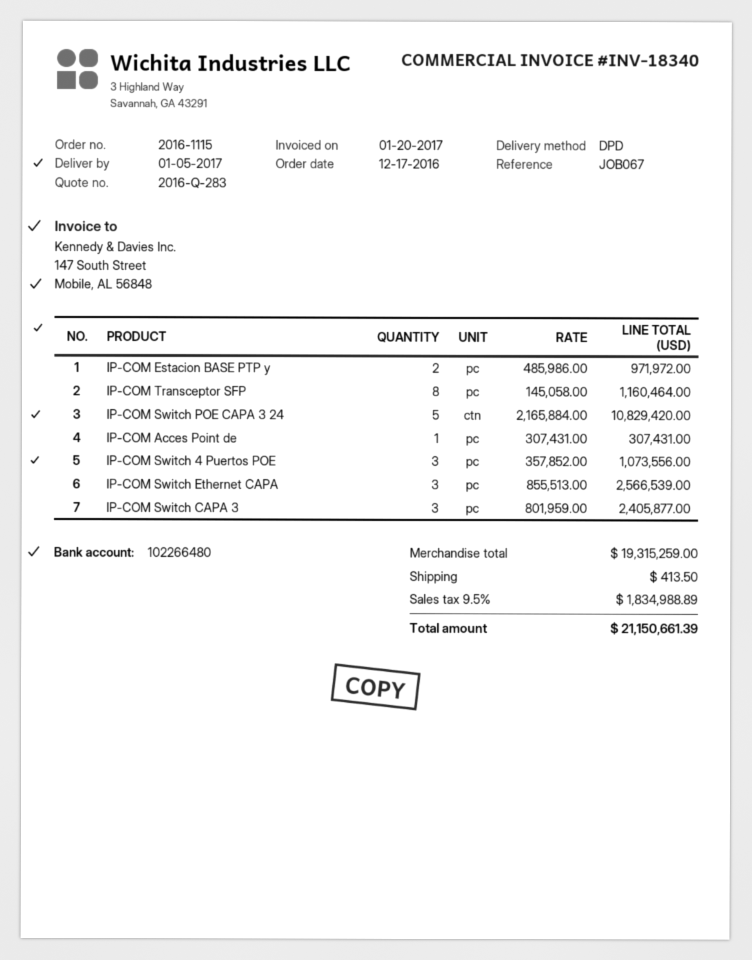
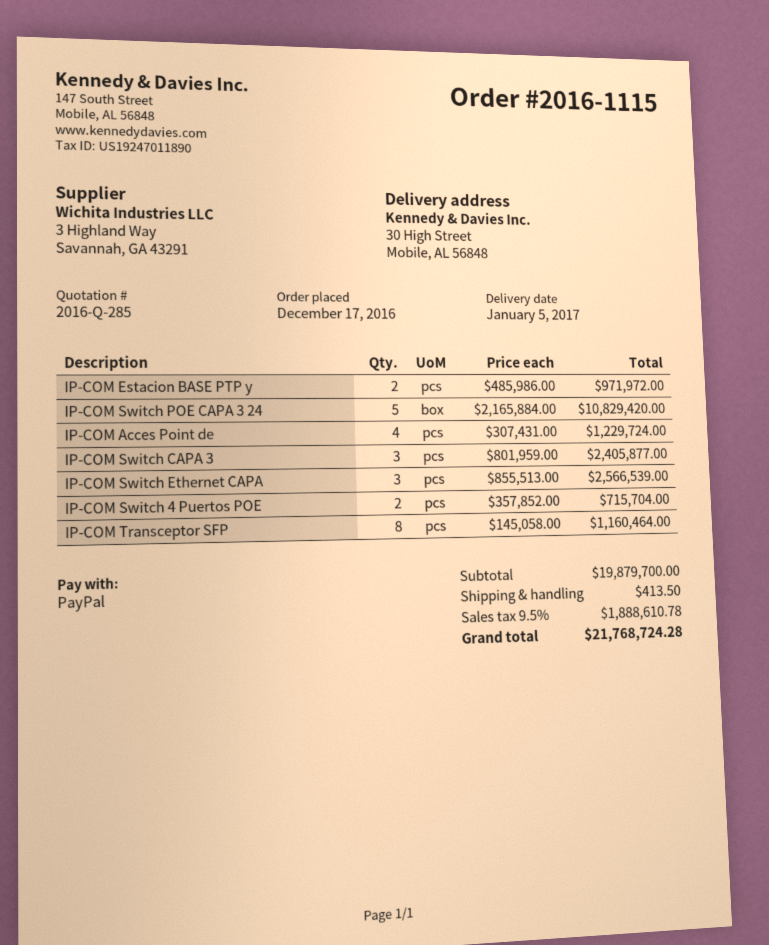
quote number: 2016-Q-283 -> 2016-Q-285
IP-COM Acces Point de: 1 x 307431.00 = 307431.00 -> 4 x 307431.00 = 1229724.00
IP-COM Switch 4 Puertos POE: 3 x 357852.00 = 1073556.00 -> 2 x 357852.00 = 715704.00
subtotal: 19315259.00 -> 19879700.00
tax: 9.5% = 1834988.89 -> 9.5% = 1888610.78
total: 21150661.39 -> 21768724.28

